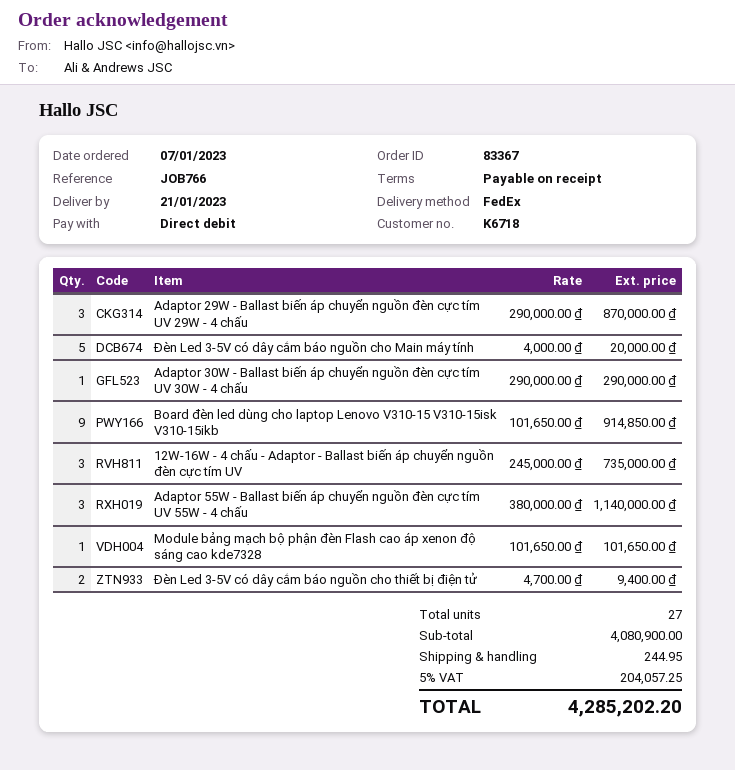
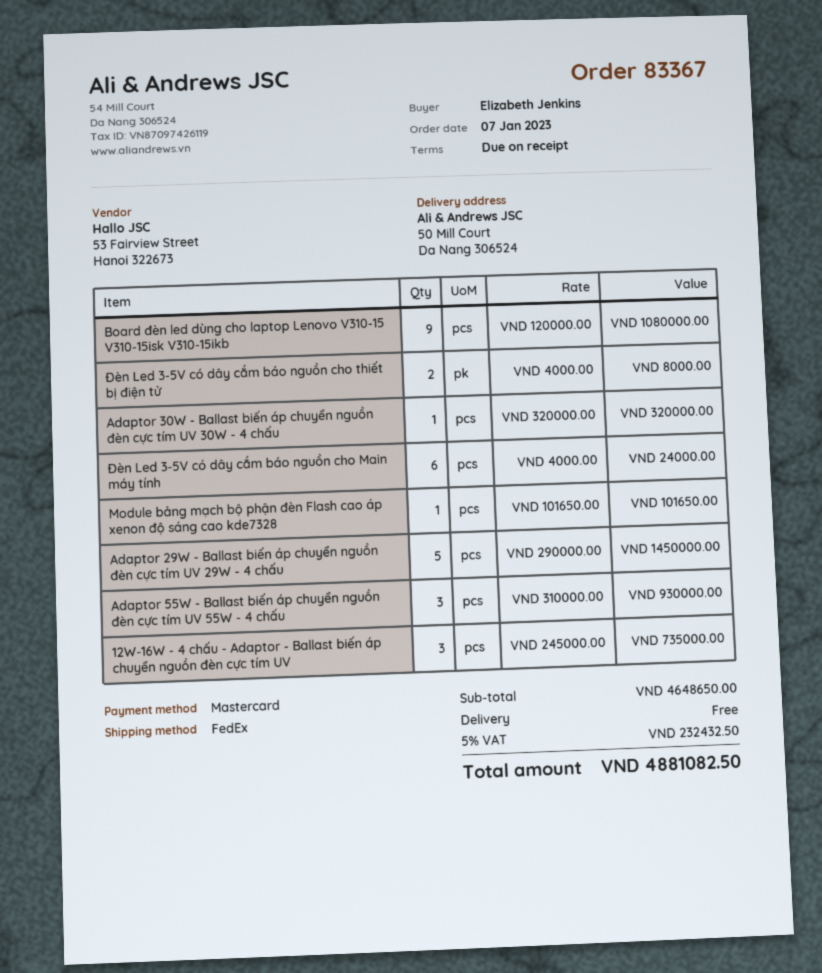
payment method: direct debit -> Mastercard
Adaptor 29W - Ballast biến áp chuyển nguồn đèn cực tím UV 29W - 4 chấu: 3 x 290000.00 = 870000.00 -> 5 x 290000.00 = 1450000.00
Đèn Led 3-5V có dây cắm báo nguồn cho Main máy tính: 5 x 4000.00 = 20000.00 -> 6 x 4000.00 = 24000.00
Adaptor 30W - Ballast biến áp chuyển nguồn đèn cực tím UV 30W - 4 chấu: 1 x 290000.00 = 290000.00 -> 1 x 320000.00 = 320000.00
Board đèn led dùng cho laptop Lenovo V310-15 V310-15isk V310-15ikb: 9 x 101650.00 = 914850.00 -> 9 x 120000.00 = 1080000.00
Adaptor 55W - Ballast biến áp chuyển nguồn đèn cực tím UV 55W - 4 chấu: 3 x 380000.00 = 1140000.00 -> 3 x 310000.00 = 930000.00
Đèn Led 3-5V có dây cắm báo nguồn cho thiết bị điện tử: 2 x 4700.00 = 9400.00 -> 2 x 4000.00 = 8000.00
subtotal: 4080900.00 -> 4648650.00
shipping: 244.95 -> 0.00
tax: 5% = 204057.25 -> 5% = 232432.50
total: 4285202.20 -> 4881082.50

